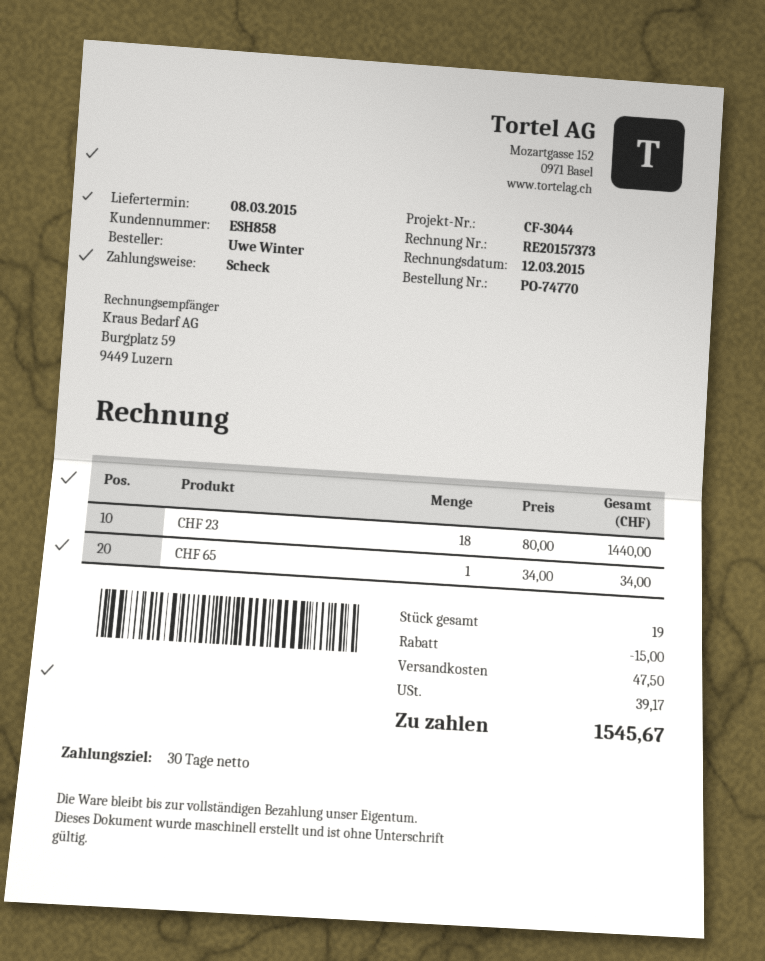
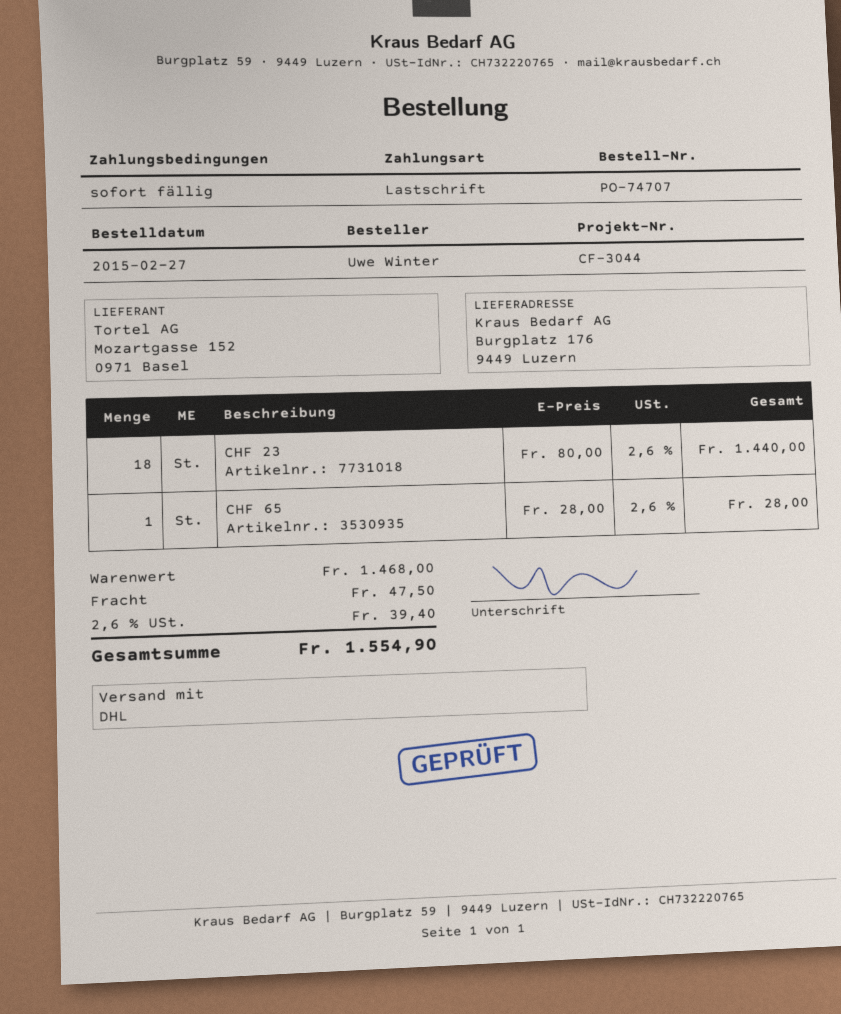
order number: PO-74770 -> PO-74707
payment terms: 30 days -> on receipt
payment method: cheque -> direct debit
CHF 65: 1 x 34.00 = 34.00 -> 1 x 28.00 = 28.00
discount: 15.00 -> none
tax: 39.17 -> 39.40
total: 1545.67 -> 1554.90

